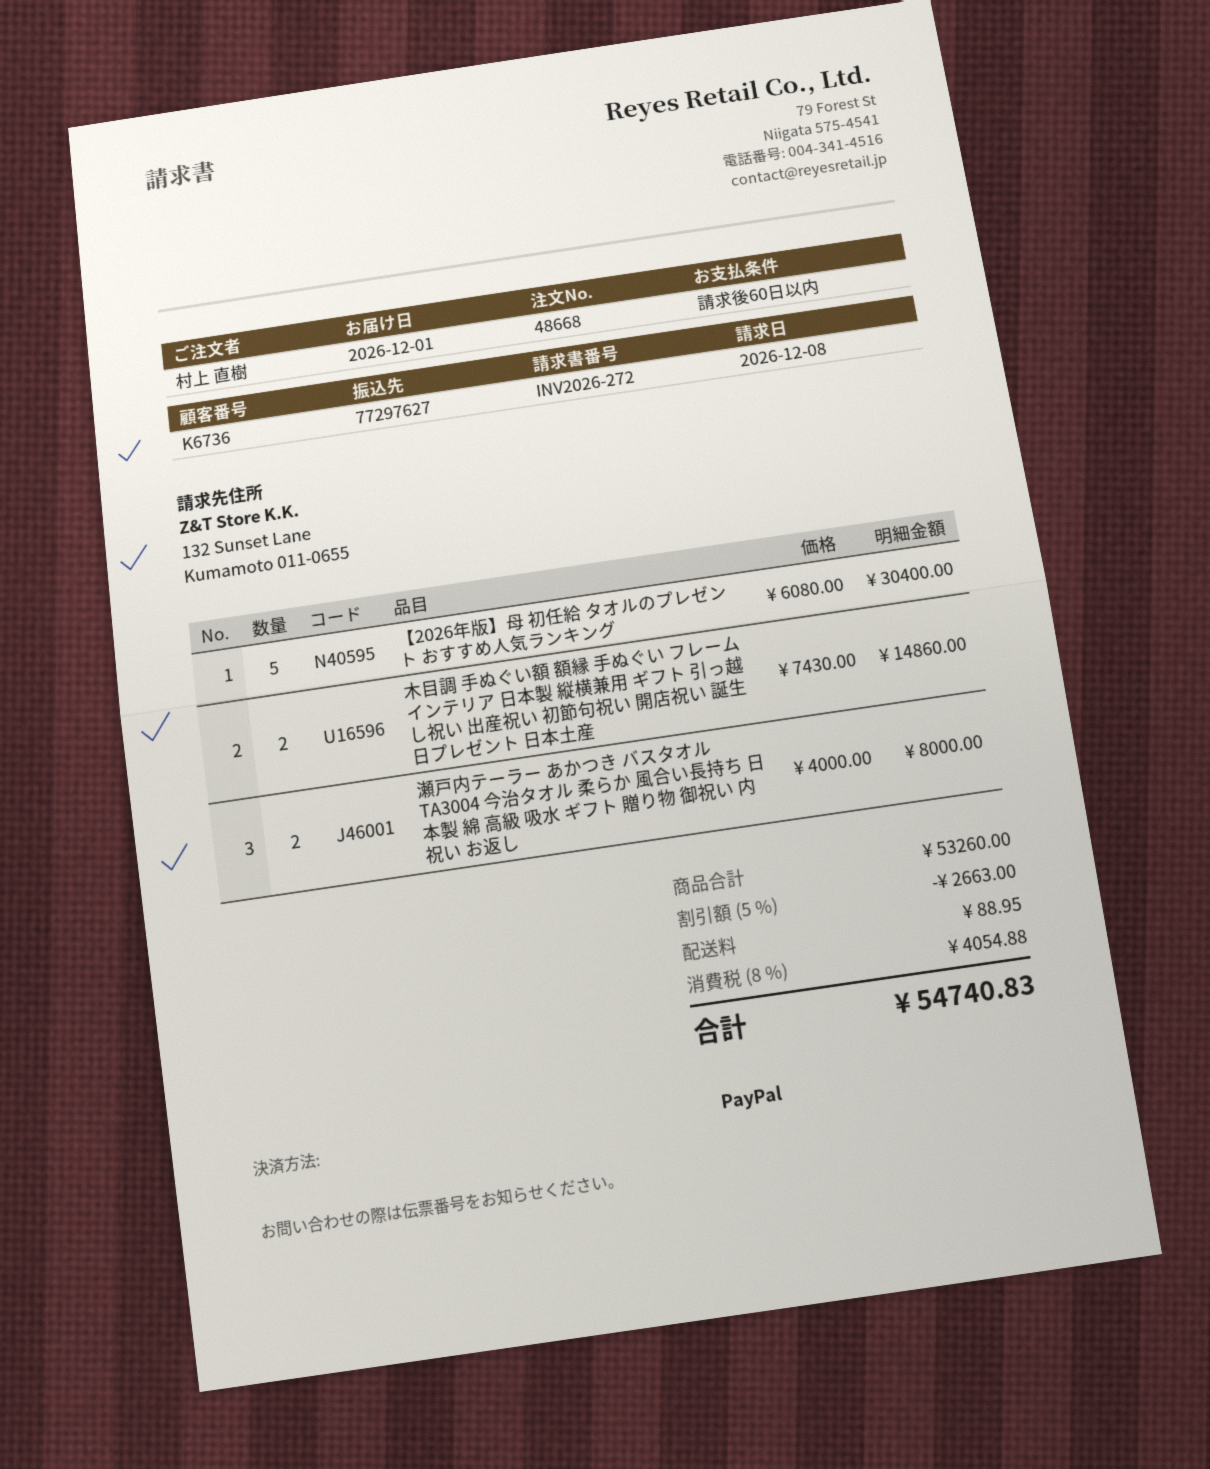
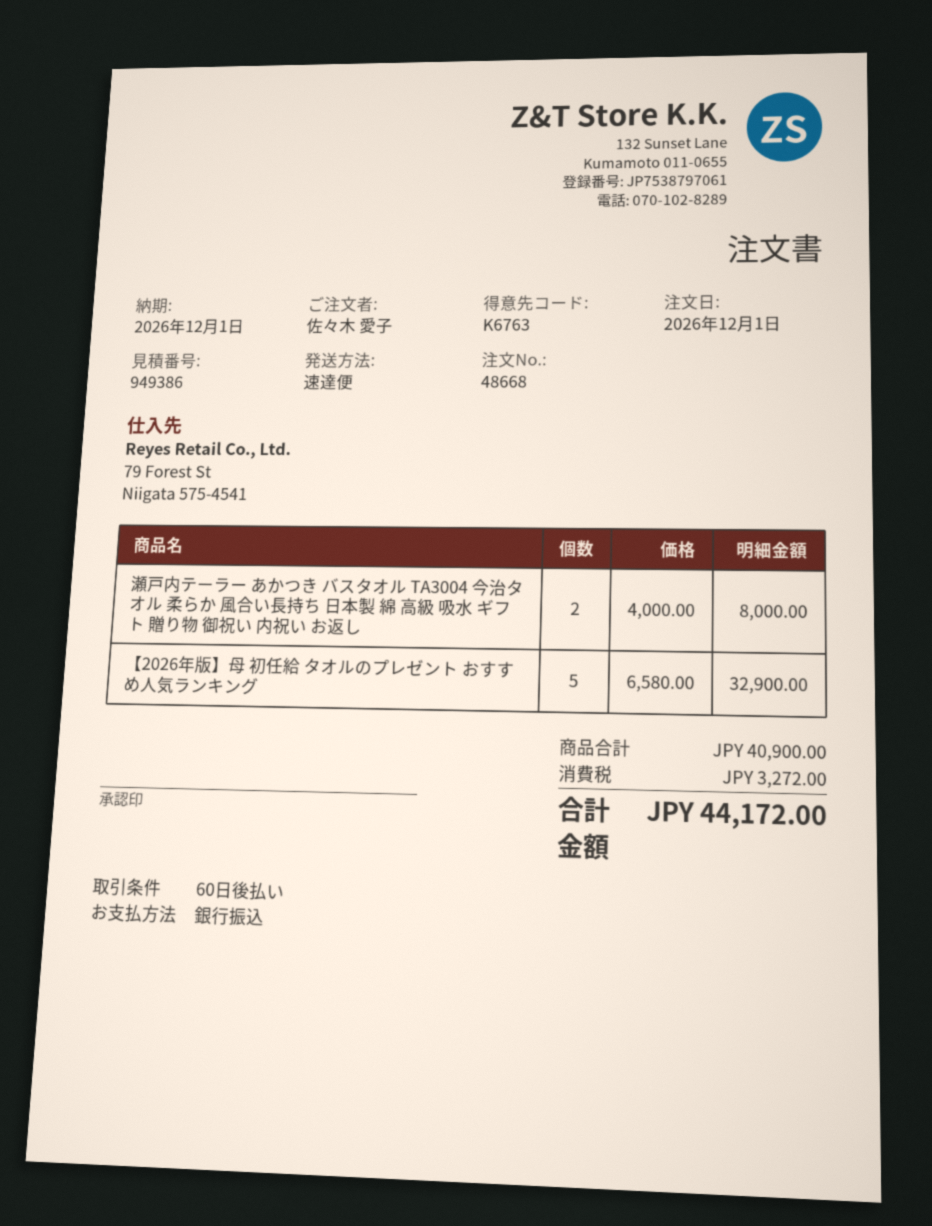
customer number: K6736 -> K6763
ordered by: 村上 直樹 -> 佐々木 愛子
payment method: PayPal -> bank transfer
【2026年版】母 初任給 タオルのプレゼント おすすめ人気ランキング: 5 x 6080.00 = 30400.00 -> 5 x 6580.00 = 32900.00
木目調 手ぬぐい額 額縁 手ぬぐい フレーム インテリア 日本製 縦横兼用 ギフト 引っ越し祝い 出産祝い 初節句祝い 開店祝い 誕生日プレゼント 日本土産: 2 x 7430.00 = 14860.00 -> none
subtotal: 53260.00 -> 40900.00
discount: 5% = 2663.00 -> none
shipping: 88.95 -> none
tax: 4054.88 -> 3272.00
total: 54740.83 -> 44172.00

